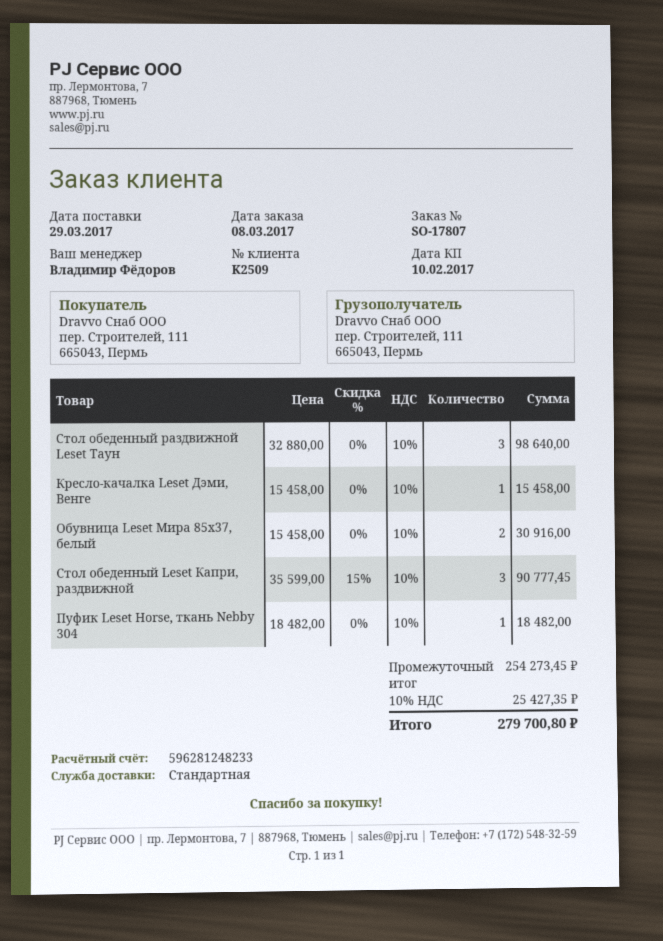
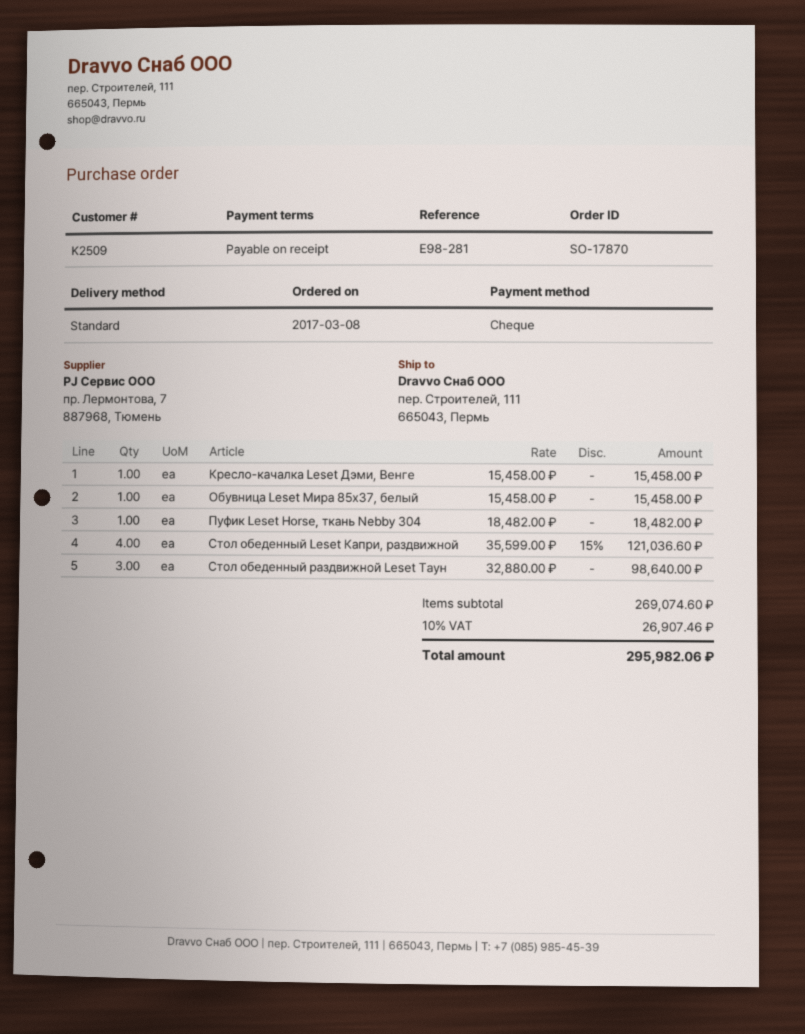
order number: SO-17807 -> SO-17870
Обувница Leset Мира 85х37, белый: 2 x 15458.00 = 30916.00 -> 1 x 15458.00 = 15458.00
Стол обеденный Leset Капри, раздвижной: 3 x 35599.00 - 15% = 90777.45 -> 4 x 35599.00 - 15% = 121036.60
subtotal: 254273.45 -> 269074.60
tax: 10% = 25427.35 -> 10% = 26907.46
total: 279700.80 -> 295982.06

